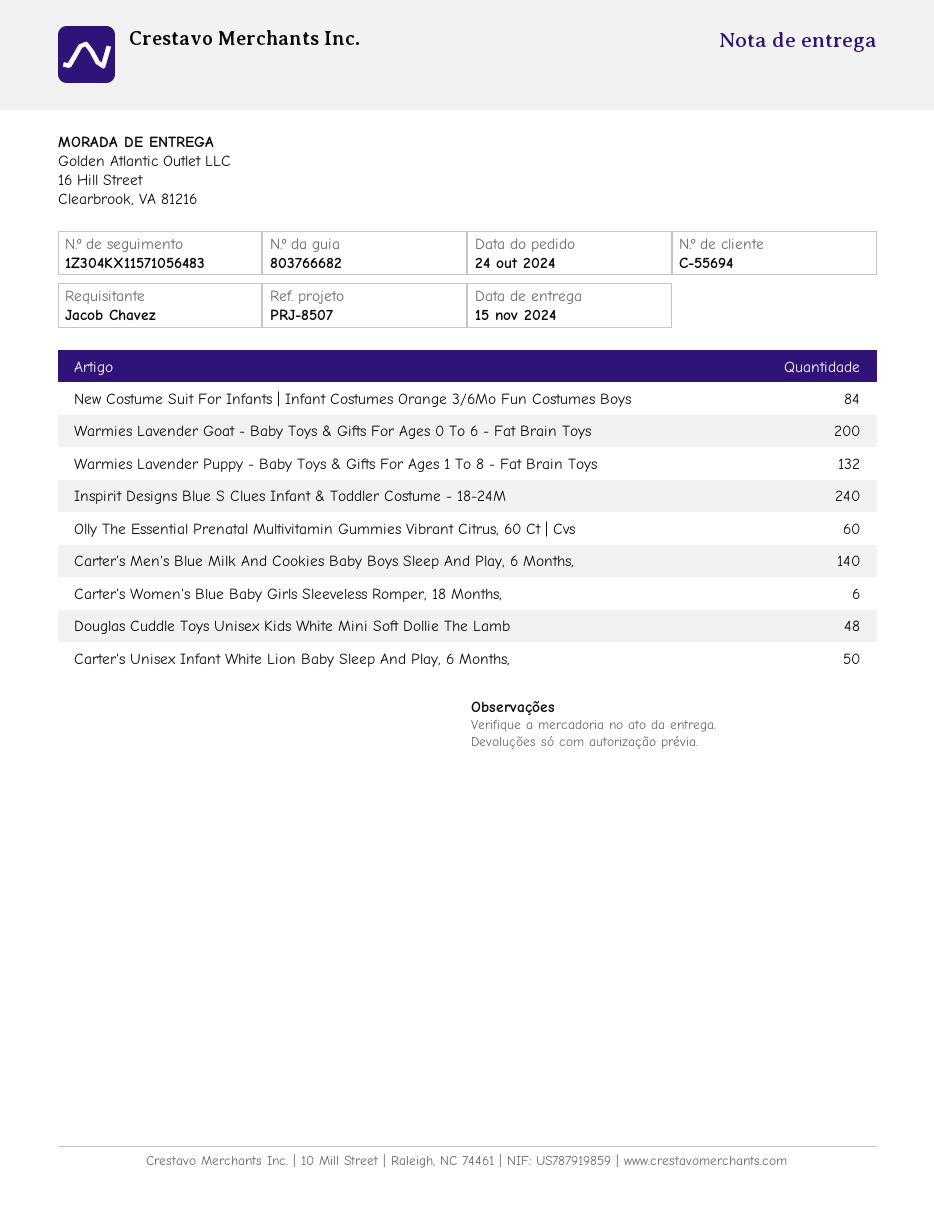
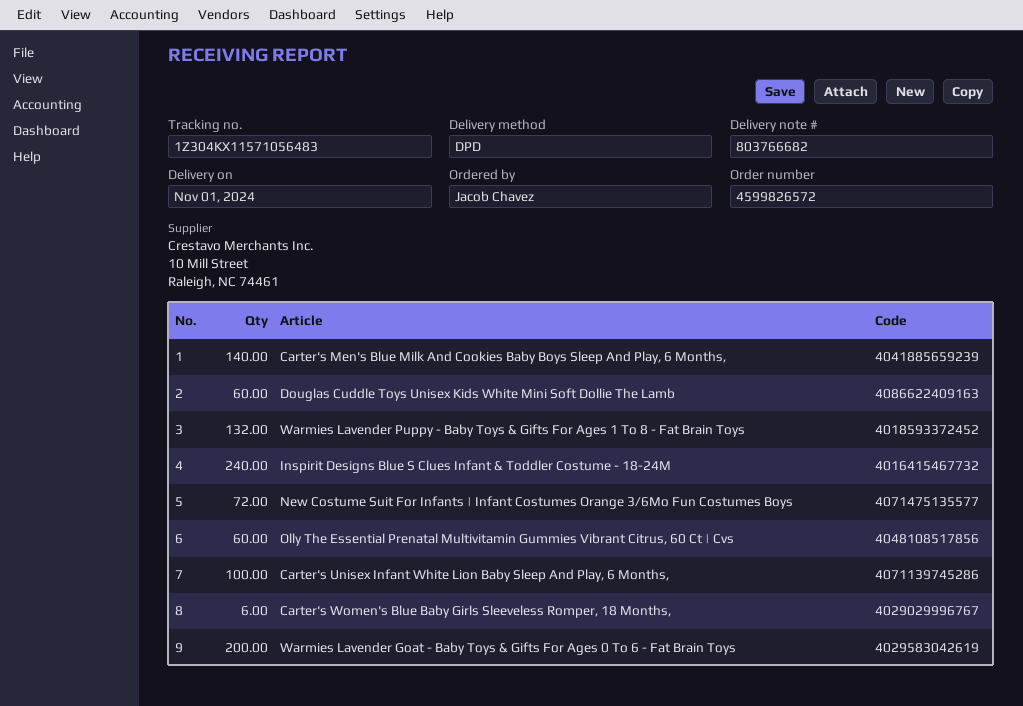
delivery date: 2024-11-15 -> 2024-11-01
New Costume Suit For Infants | Infant Costumes Orange 3/6Mo Fun Costumes Boys: 84 -> 72
Douglas Cuddle Toys Unisex Kids White Mini Soft Dollie The Lamb: 48 -> 60
Carter's Unisex Infant White Lion Baby Sleep And Play, 6 Months,: 50 -> 100

